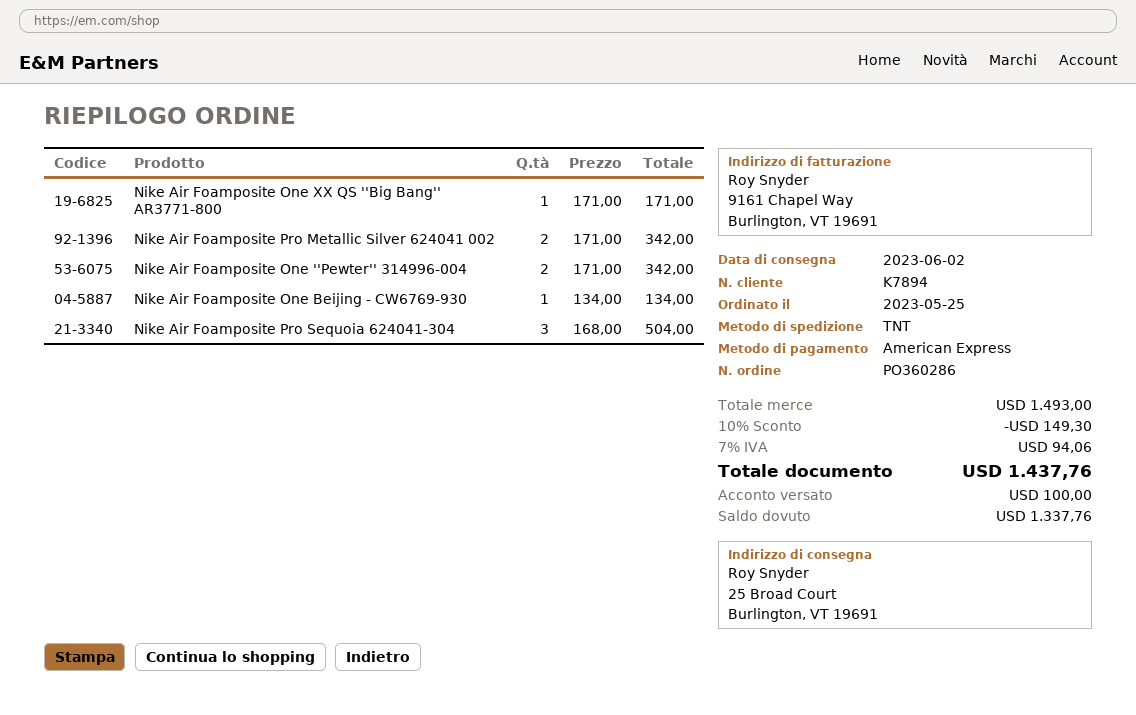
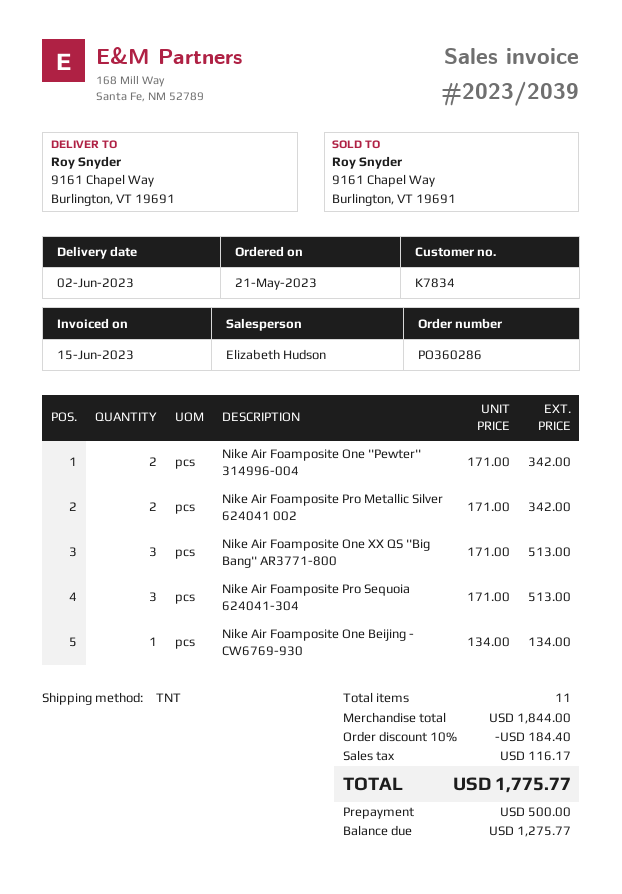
order date: 2023-05-25 -> 2023-05-21
customer number: K7894 -> K7834
ship to: 25 Broad Court, Burlington, VT 19691 -> 9161 Chapel Way, Burlington, VT 19691
Nike Air Foamposite One XX QS ''Big Bang'' AR3771-800: 1 x 171.00 = 171.00 -> 3 x 171.00 = 513.00
Nike Air Foamposite Pro Sequoia 624041-304: 3 x 168.00 = 504.00 -> 3 x 171.00 = 513.00
subtotal: 1493.00 -> 1844.00
discount: 10% = 149.30 -> 10% = 184.40
tax: 94.06 -> 116.17
total: 1437.76 -> 1775.77
deposit: 100.00 -> 500.00
balance: 1337.76 -> 1275.77

